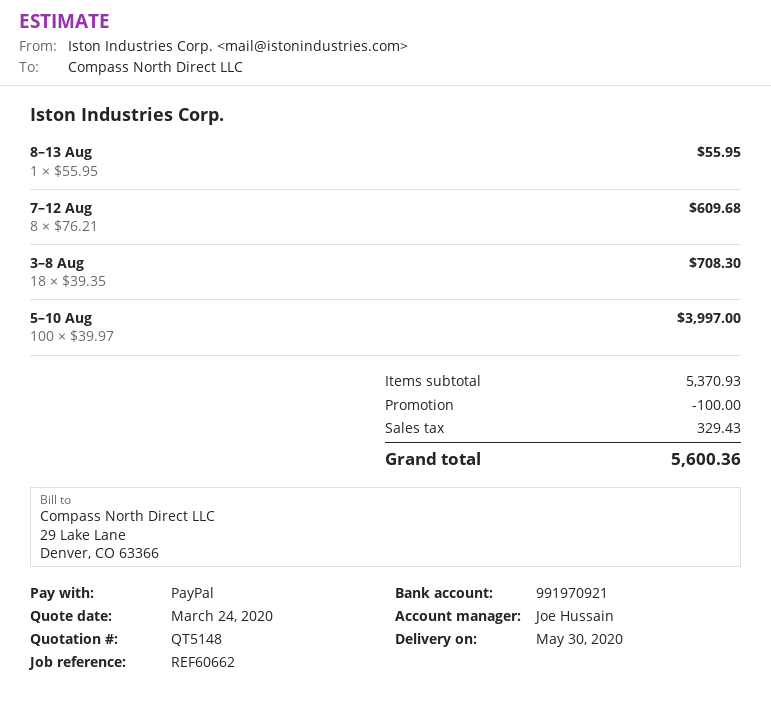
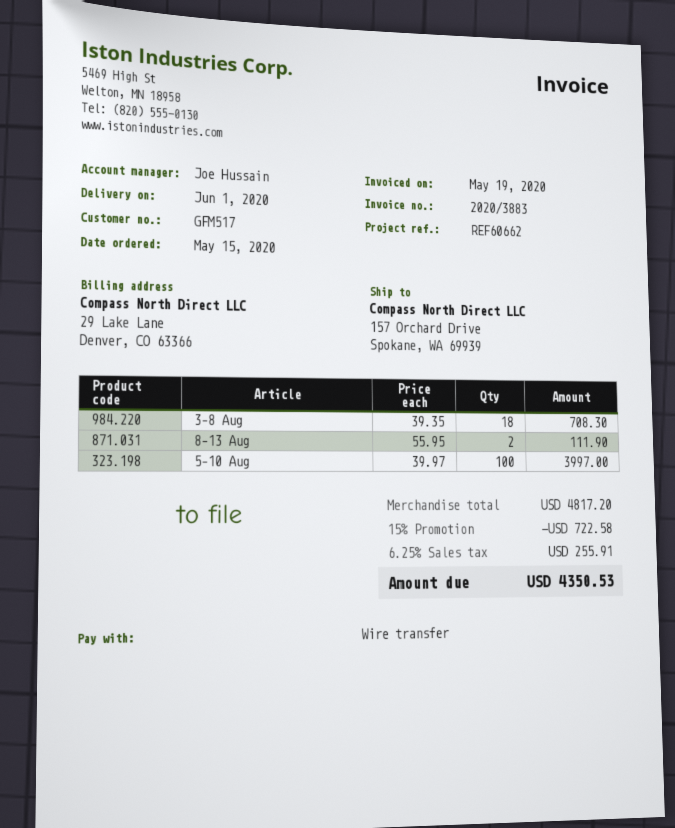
delivery date: 2020-05-30 -> 2020-06-01
payment method: PayPal -> bank transfer
8–13 Aug: 1 x 55.95 = 55.95 -> 2 x 55.95 = 111.90
7–12 Aug: 8 x 76.21 = 609.68 -> none
subtotal: 5370.93 -> 4817.20
discount: 100.00 -> 722.58
tax: 329.43 -> 255.91
total: 5600.36 -> 4350.53

